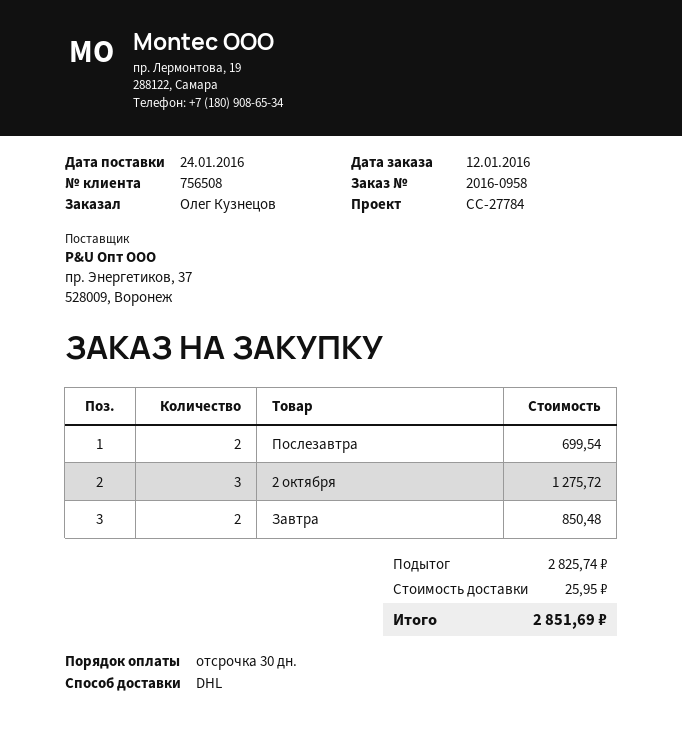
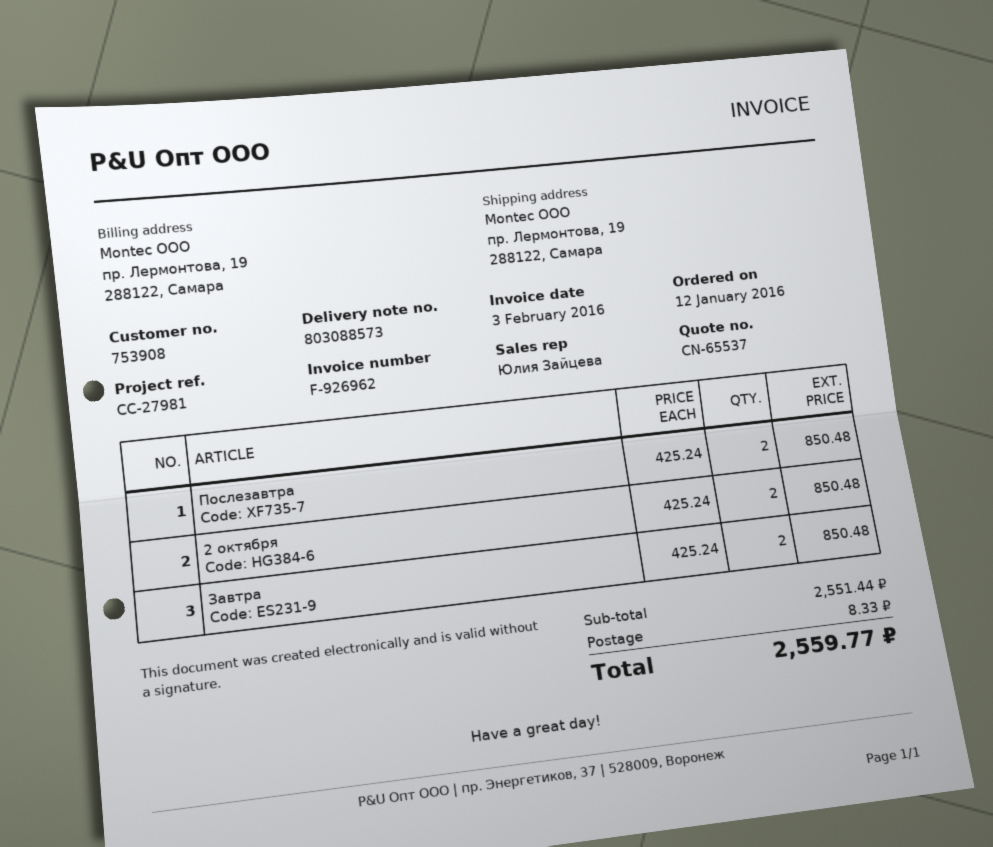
customer number: 756508 -> 753908
reference: CC-27784 -> CC-27981
Послезавтра: 2 for 699.54 -> 2 for 850.48
2 октября: 3 for 1275.72 -> 2 for 850.48
subtotal: 2825.74 -> 2551.44
shipping: 25.95 -> 8.33
total: 2851.69 -> 2559.77

